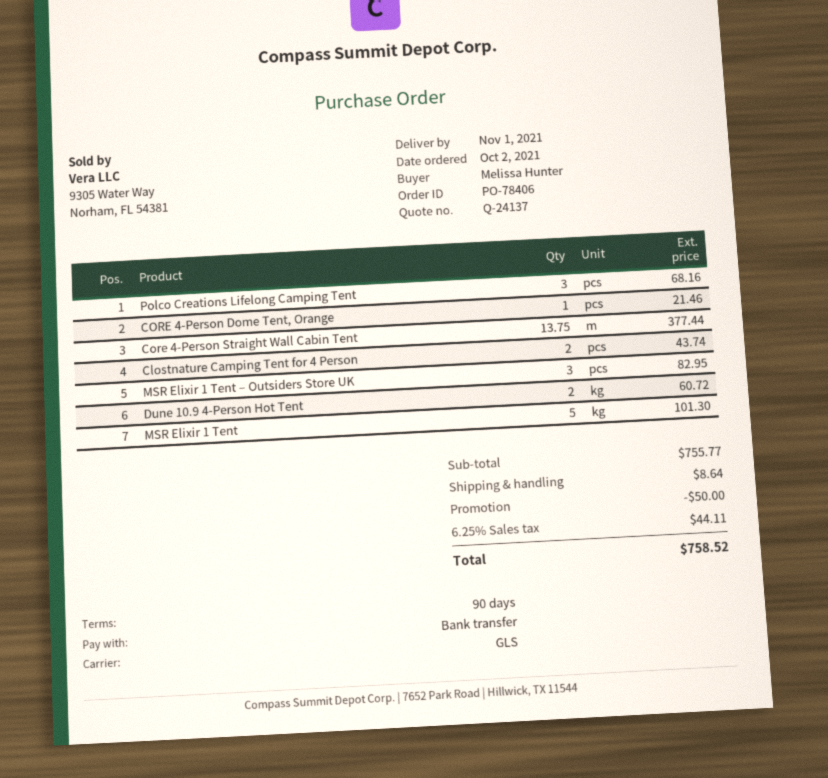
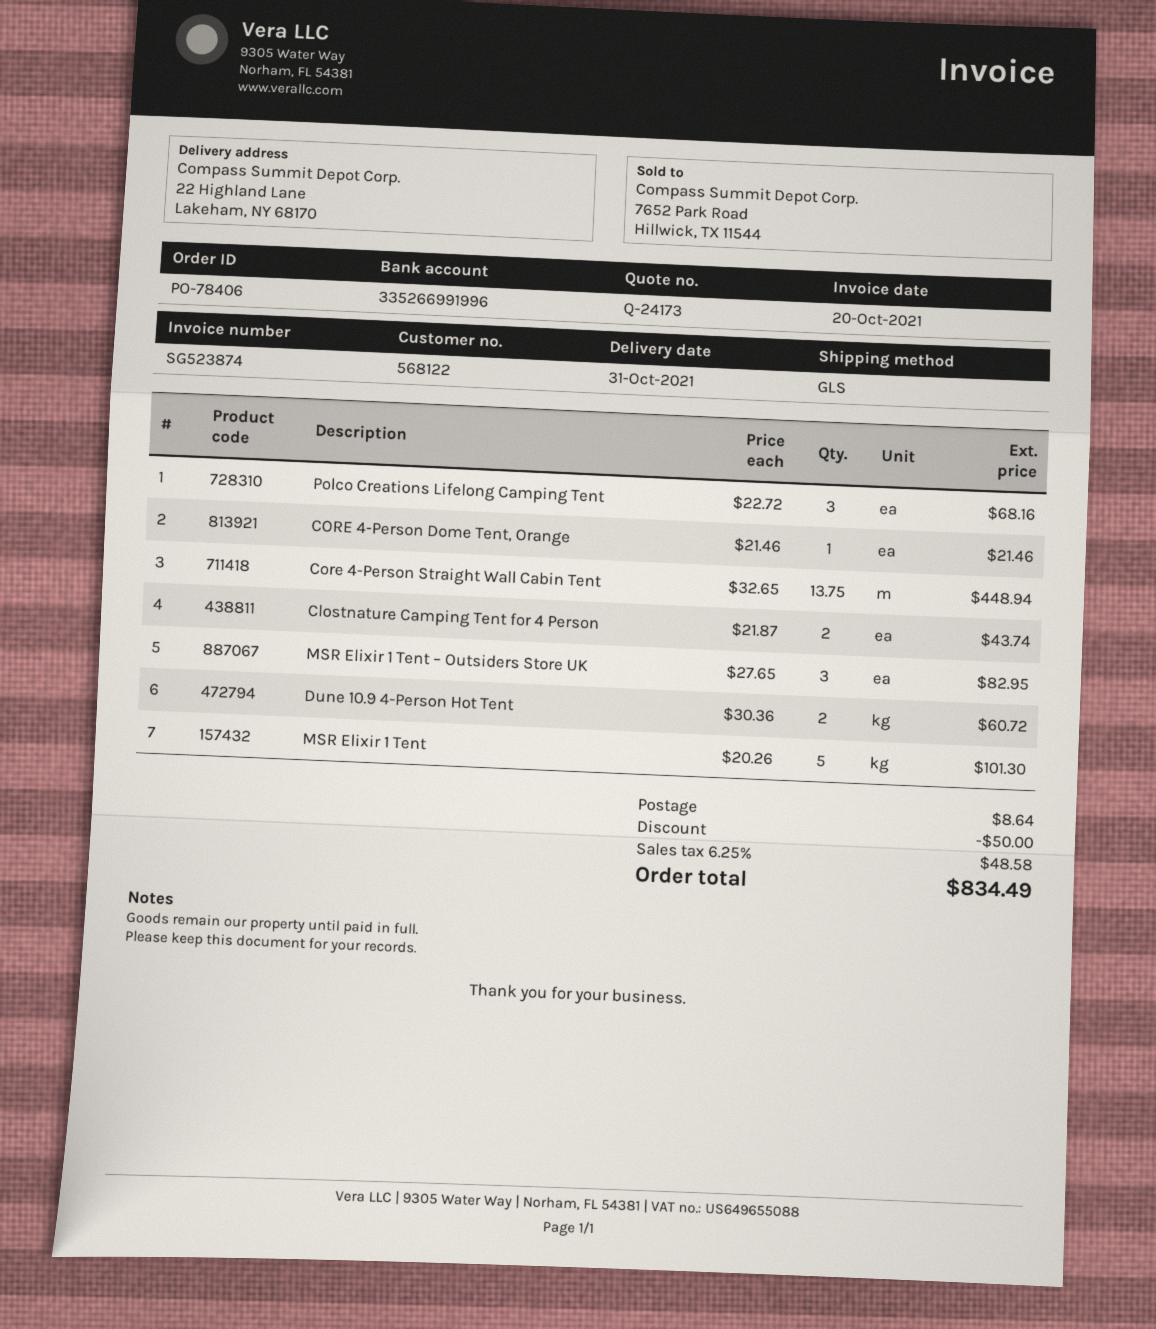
quote number: Q-24137 -> Q-24173
delivery date: 2021-11-01 -> 2021-10-31
Core 4-Person Straight Wall Cabin Tent: 13.75 for 377.44 -> 13.75 for 448.94
tax: 6.25% = 44.11 -> 6.25% = 48.58
total: 758.52 -> 834.49

